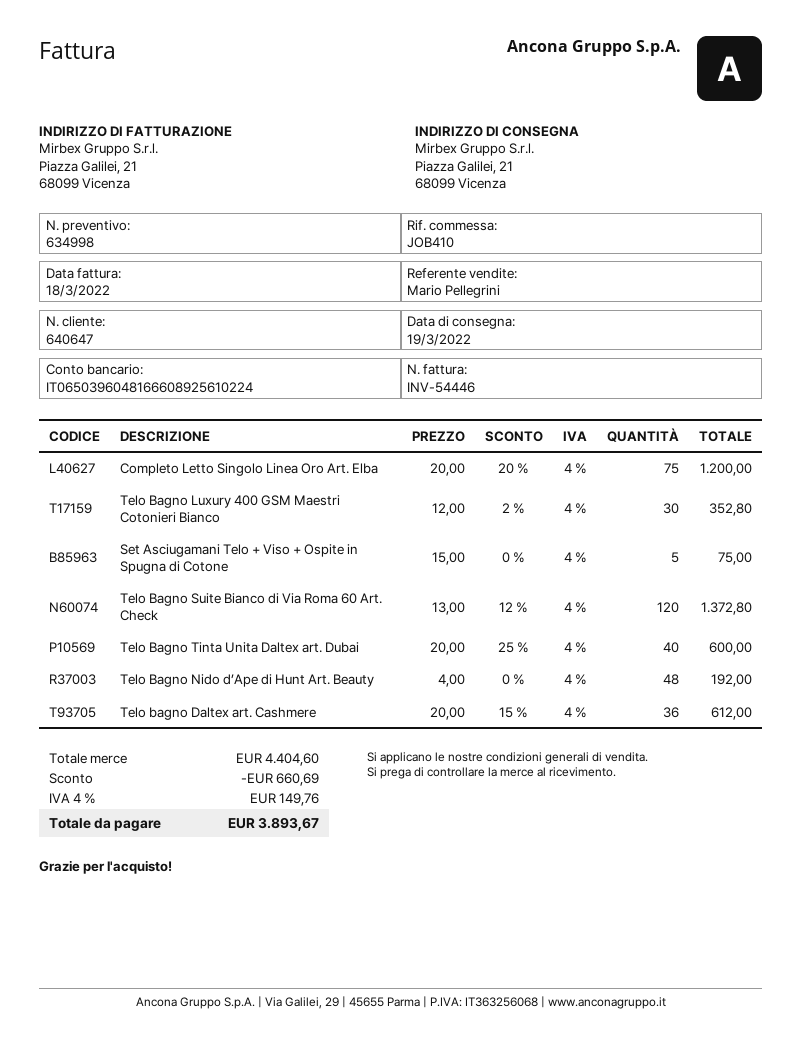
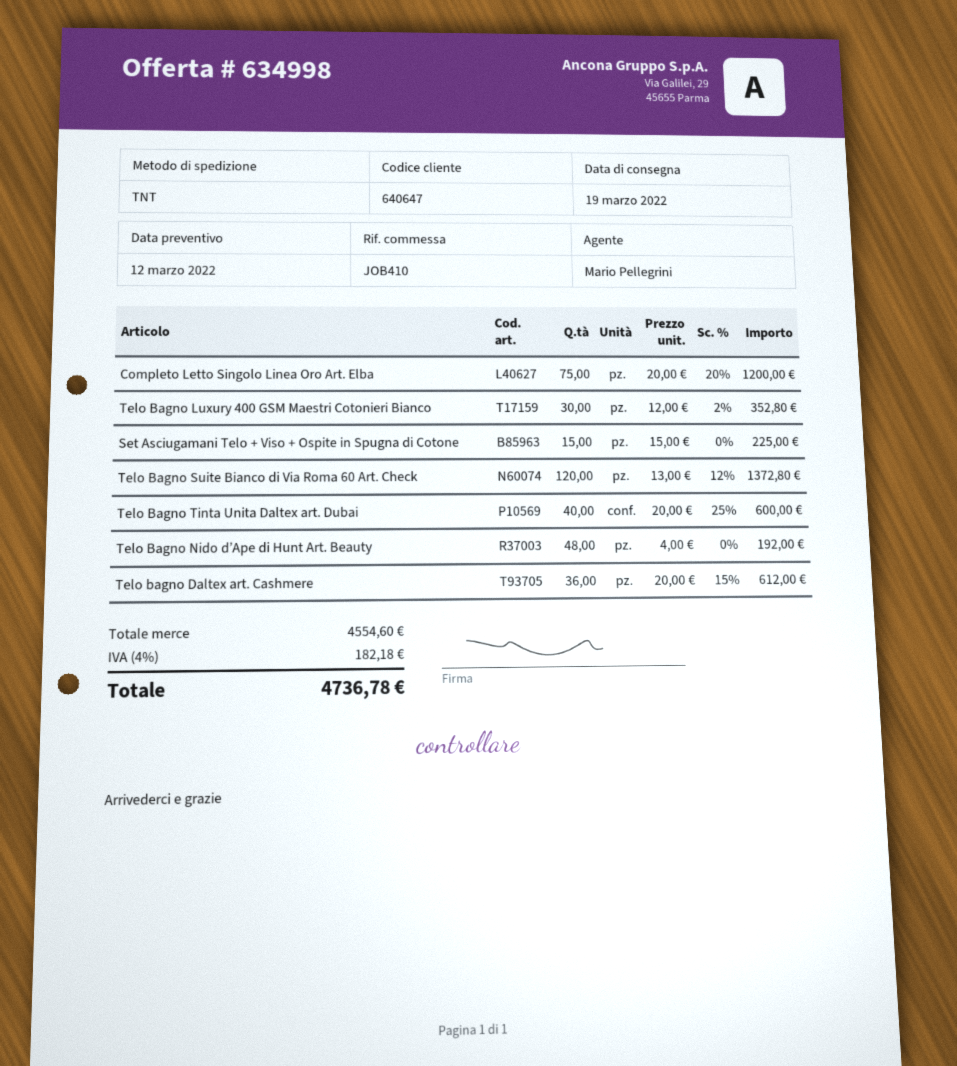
Set Asciugamani Telo + Viso + Ospite in Spugna di Cotone: 5 x 15.00 = 75.00 -> 15 x 15.00 = 225.00
subtotal: 4404.60 -> 4554.60
discount: 660.69 -> none
tax: 4% = 149.76 -> 4% = 182.18
total: 3893.67 -> 4736.78

